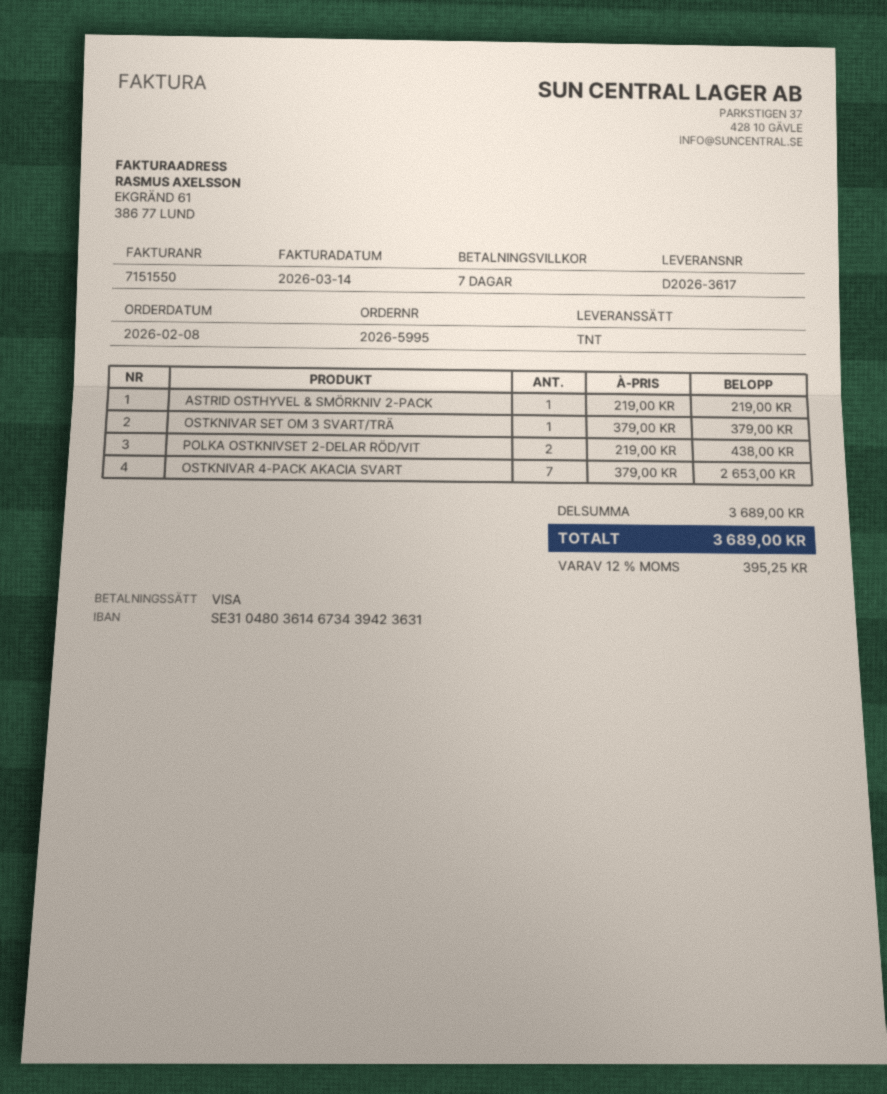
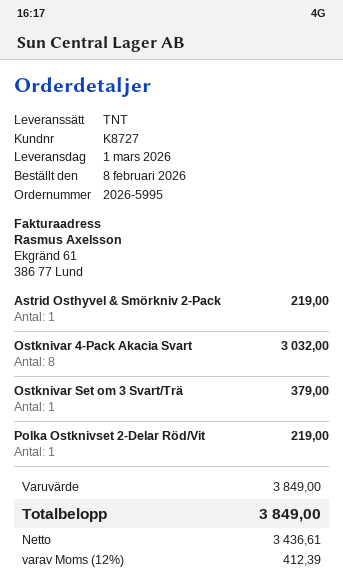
POLKA OSTKNIVSET 2-DELAR RÖD/VIT: 2 for 438.00 -> 1 for 219.00
OSTKNIVAR 4-PACK AKACIA SVART: 7 for 2653.00 -> 8 for 3032.00
subtotal: 3689.00 -> 3849.00
tax: 12% = 395.25 -> 12% = 412.39
total: 3689.00 -> 3849.00

